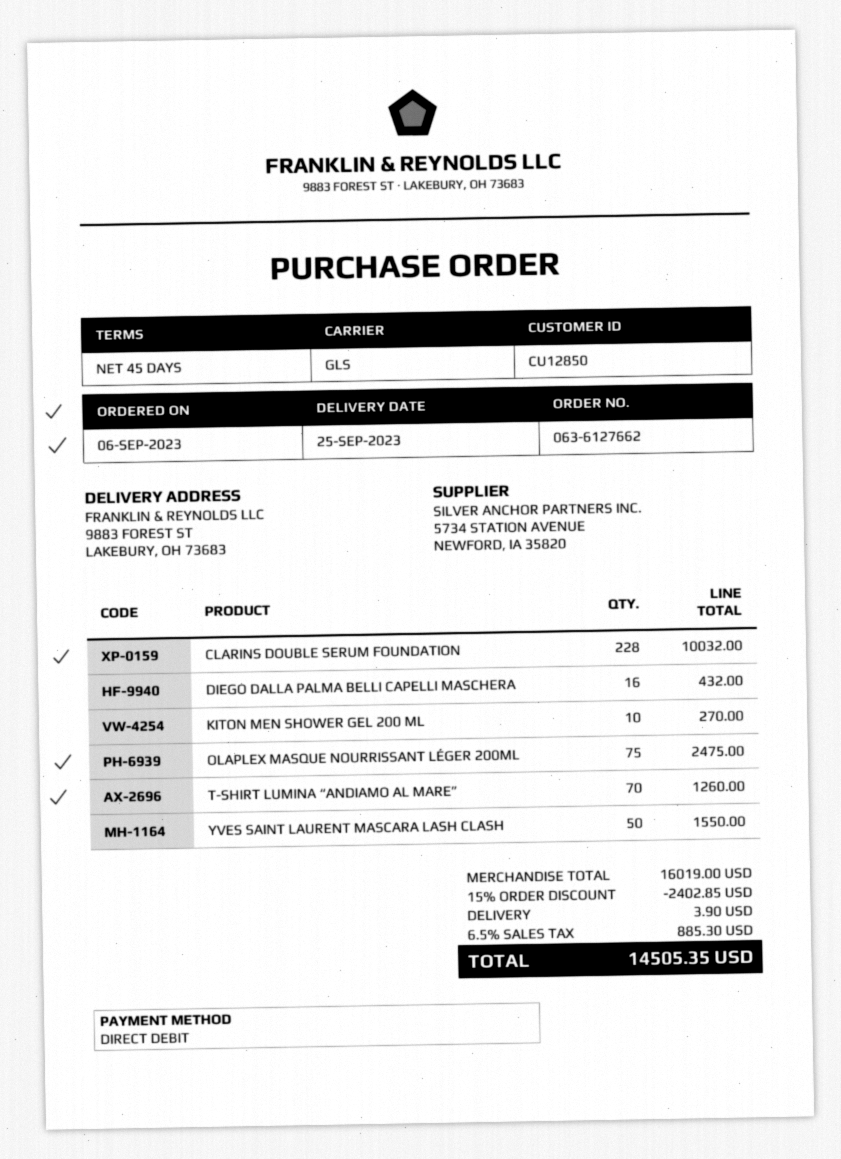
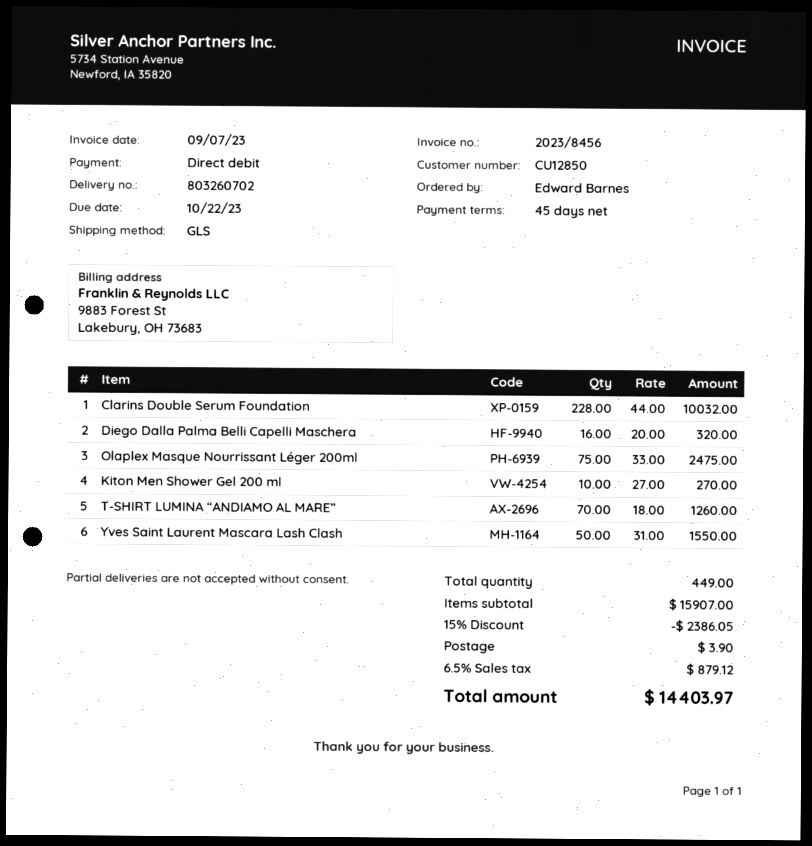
DIEGO DALLA PALMA BELLI CAPELLI MASCHERA: 16 for 432.00 -> 16 for 320.00
subtotal: 16019.00 -> 15907.00
discount: 15% = 2402.85 -> 15% = 2386.05
tax: 6.5% = 885.30 -> 6.5% = 879.12
total: 14505.35 -> 14403.97

